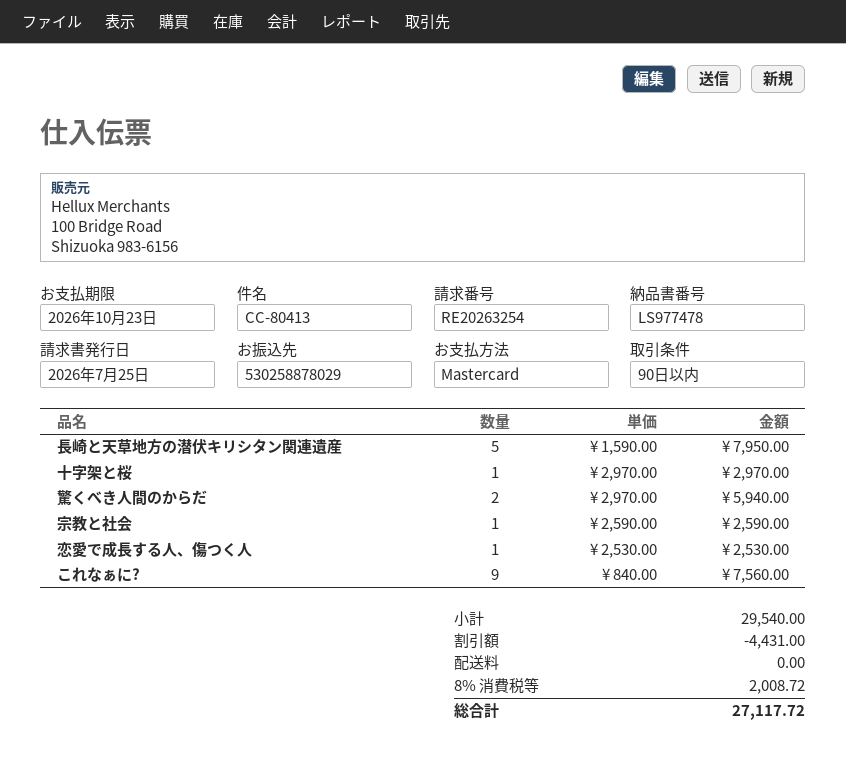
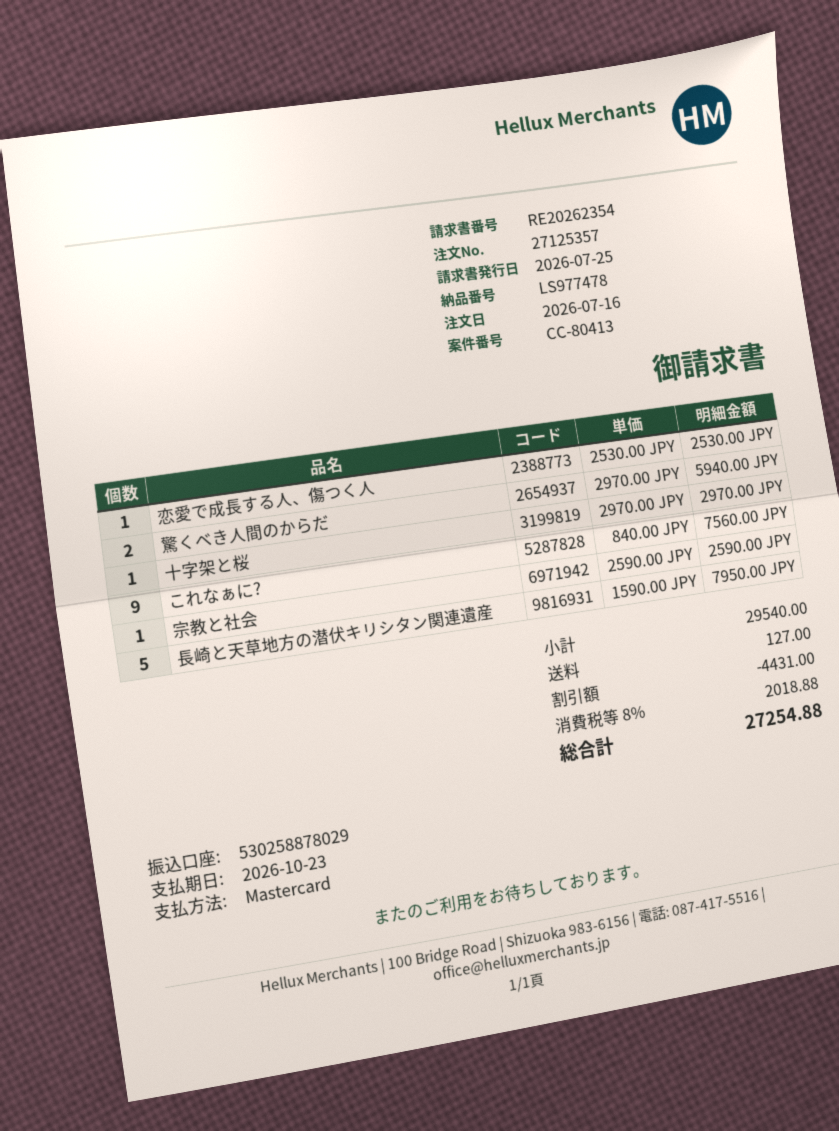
invoice number: RE20263254 -> RE20262354
shipping: 0.00 -> 127.00
tax: 8% = 2008.72 -> 8% = 2018.88
total: 27117.72 -> 27254.88

